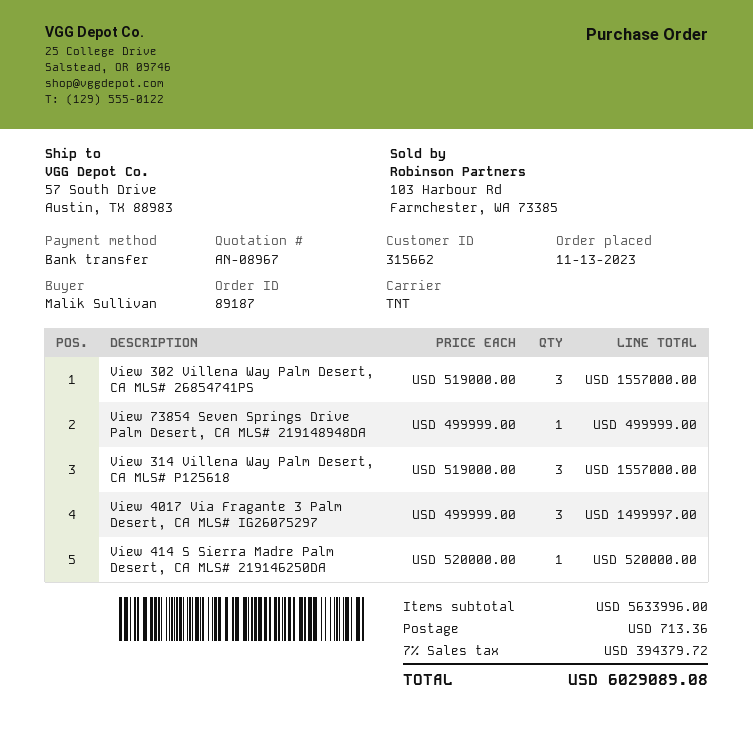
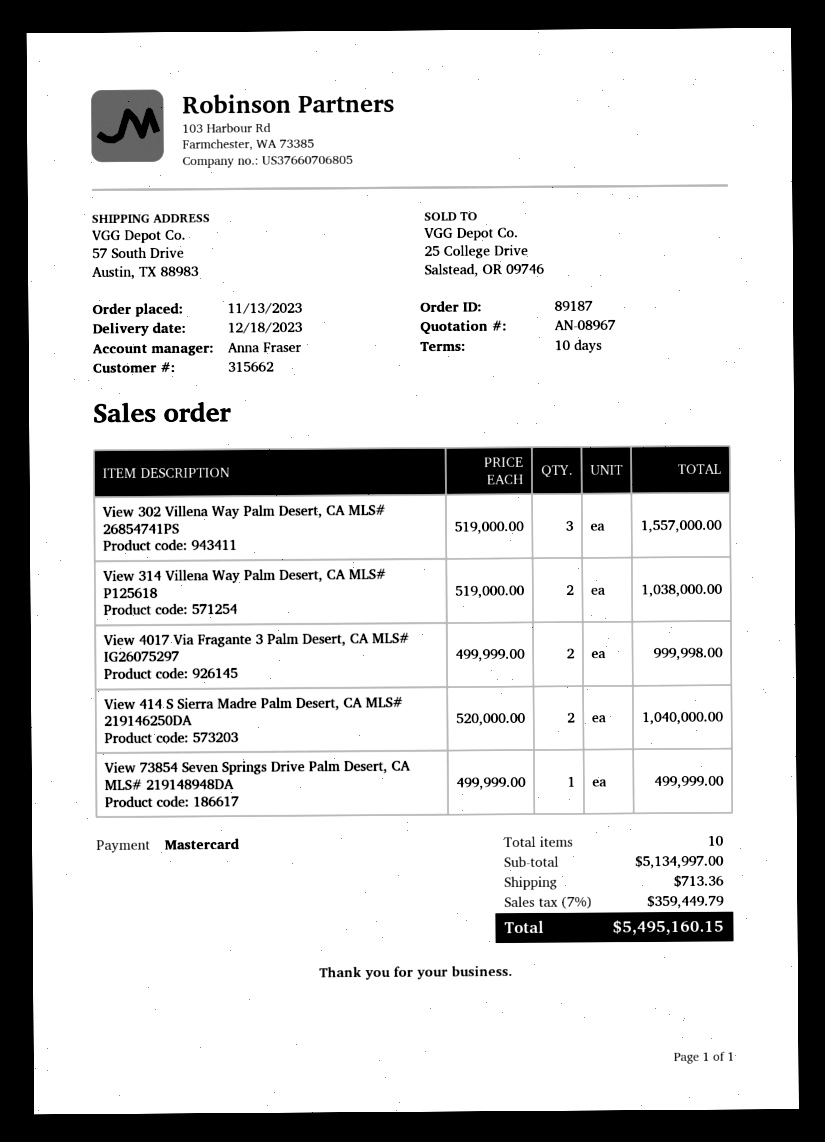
payment method: bank transfer -> Mastercard
View 314 Villena Way Palm Desert, CA MLS# P125618: 3 x 519000.00 = 1557000.00 -> 2 x 519000.00 = 1038000.00
View 4017 Via Fragante 3 Palm Desert, CA MLS# IG26075297: 3 x 499999.00 = 1499997.00 -> 2 x 499999.00 = 999998.00
View 414 S Sierra Madre Palm Desert, CA MLS# 219146250DA: 1 x 520000.00 = 520000.00 -> 2 x 520000.00 = 1040000.00
subtotal: 5633996.00 -> 5134997.00
tax: 7% = 394379.72 -> 7% = 359449.79
total: 6029089.08 -> 5495160.15

